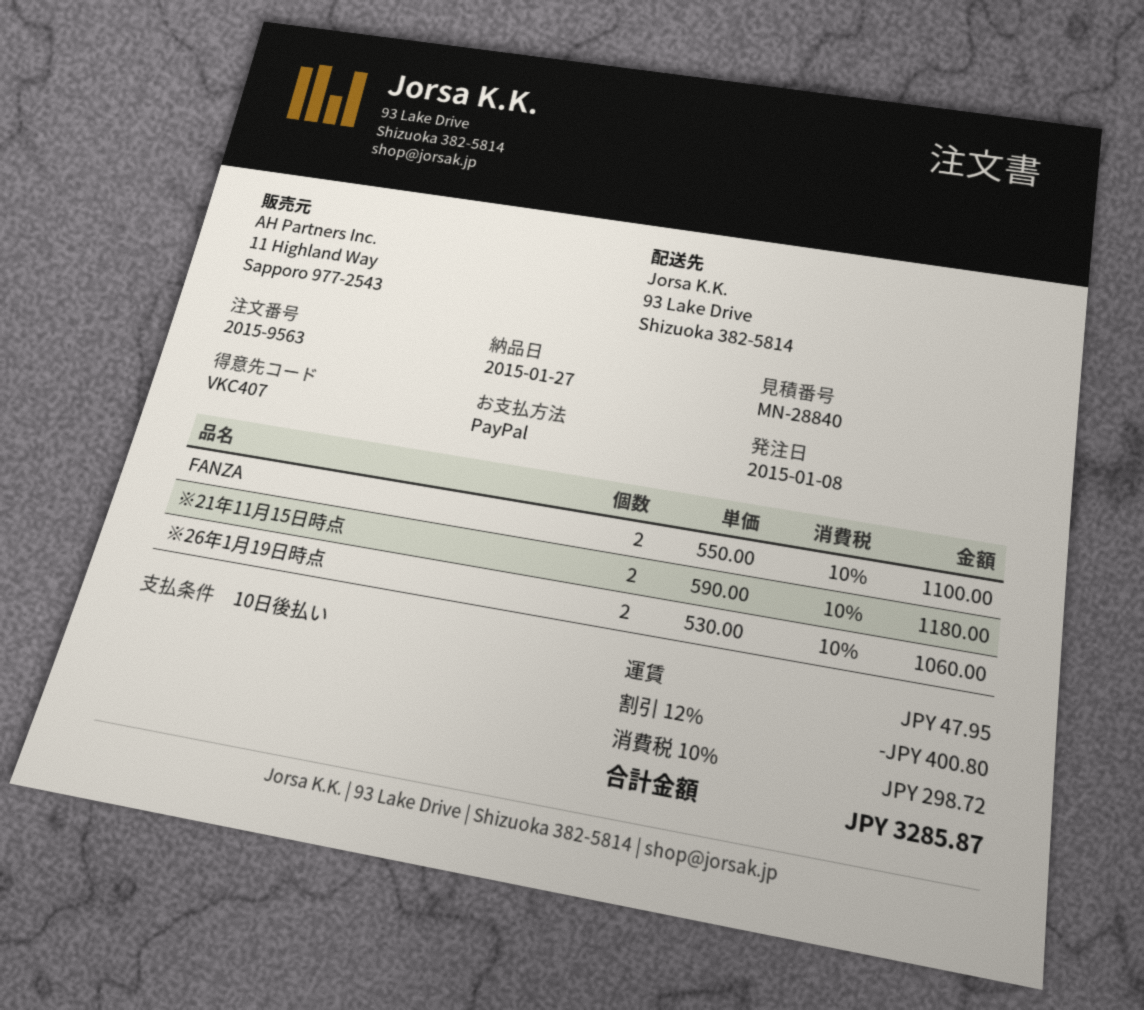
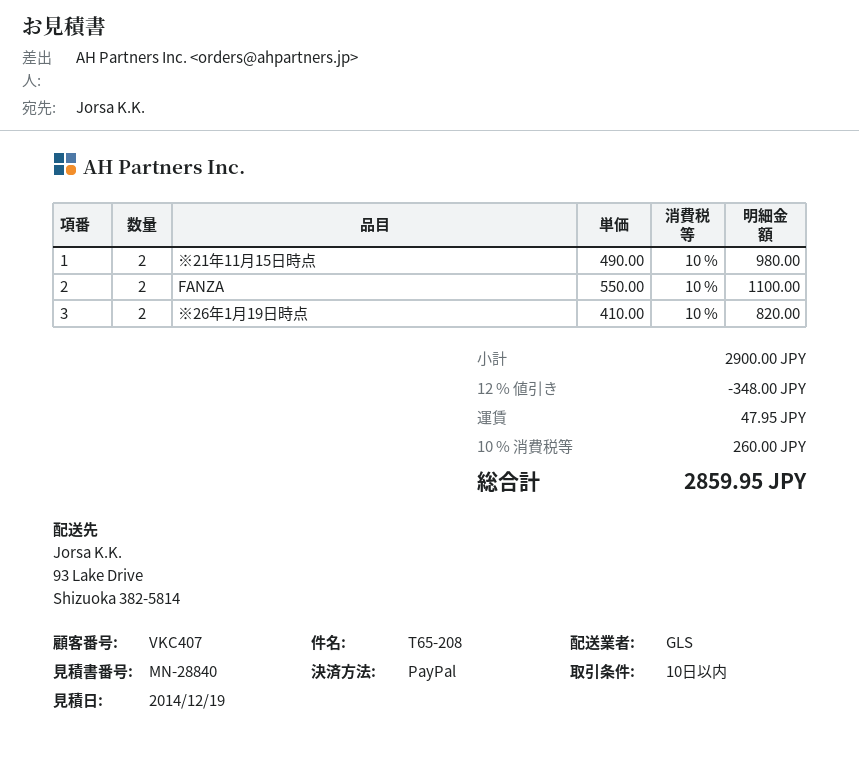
※21年11月15日時点: 2 x 590.00 = 1180.00 -> 2 x 490.00 = 980.00
※26年1月19日時点: 2 x 530.00 = 1060.00 -> 2 x 410.00 = 820.00
discount: 12% = 400.80 -> 12% = 348.00
tax: 10% = 298.72 -> 10% = 260.00
total: 3285.87 -> 2859.95

